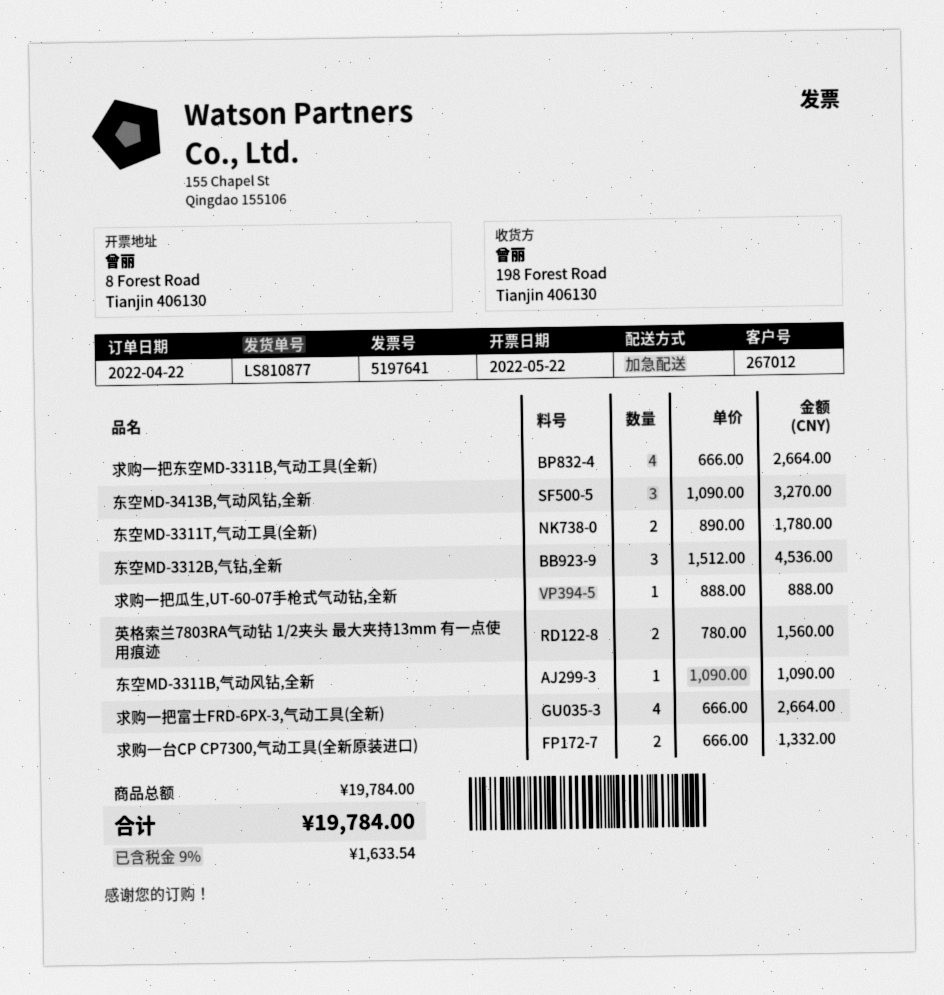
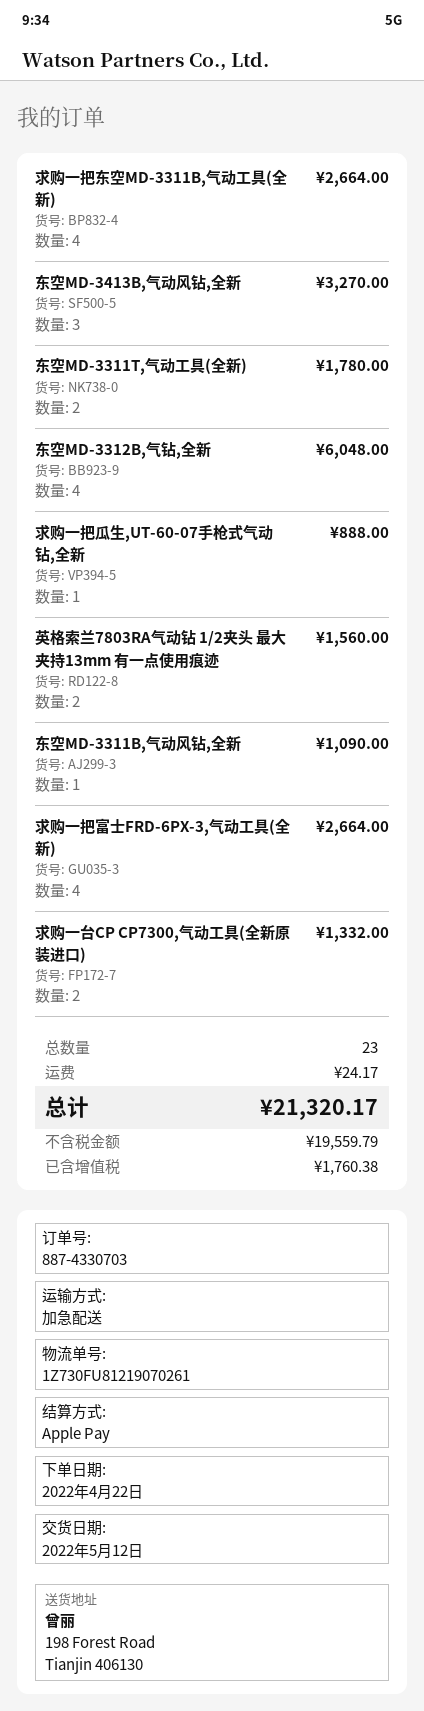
东空MD-3312B,气钻,全新: 3 for 4536.00 -> 4 for 6048.00
shipping: none -> 24.17
tax: 1633.54 -> 1760.38
total: 19784.00 -> 21320.17

